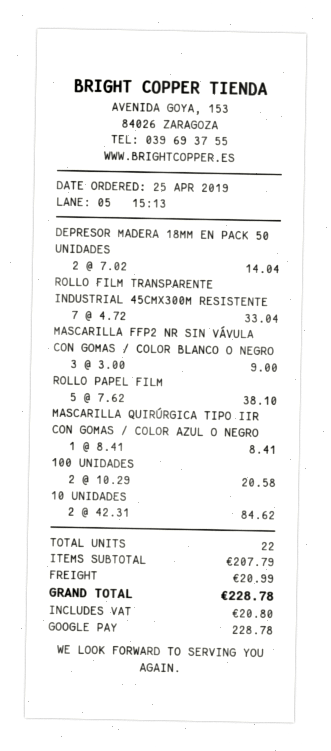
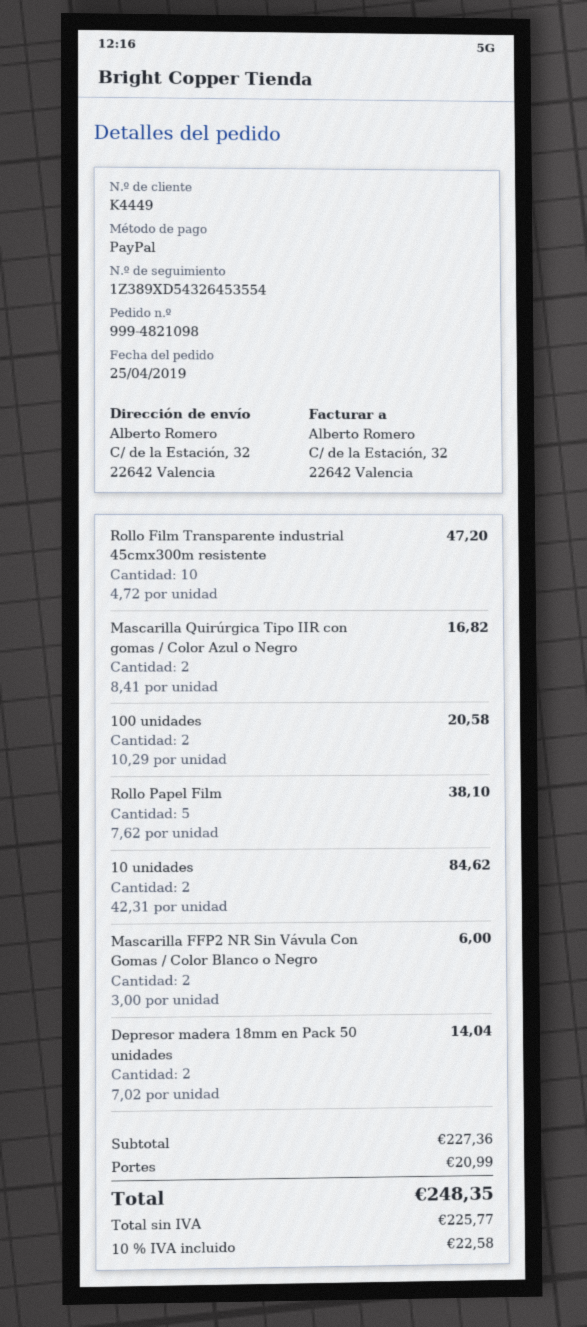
payment method: Google Pay -> PayPal
ROLLO FILM TRANSPARENTE INDUSTRIAL 45CMX300M RESISTENTE: 7 x 4.72 = 33.04 -> 10 x 4.72 = 47.20
MASCARILLA FFP2 NR SIN VÁVULA CON GOMAS / COLOR BLANCO O NEGRO: 3 x 3.00 = 9.00 -> 2 x 3.00 = 6.00
MASCARILLA QUIRÚRGICA TIPO IIR CON GOMAS / COLOR AZUL O NEGRO: 1 x 8.41 = 8.41 -> 2 x 8.41 = 16.82
subtotal: 207.79 -> 227.36
tax: 20.80 -> 22.58
total: 228.78 -> 248.35

